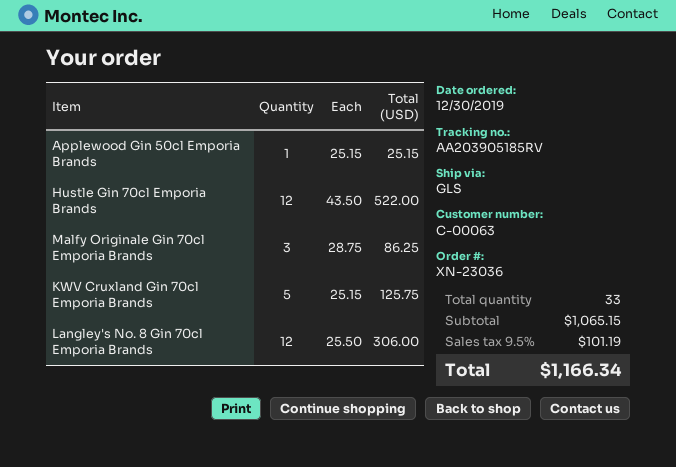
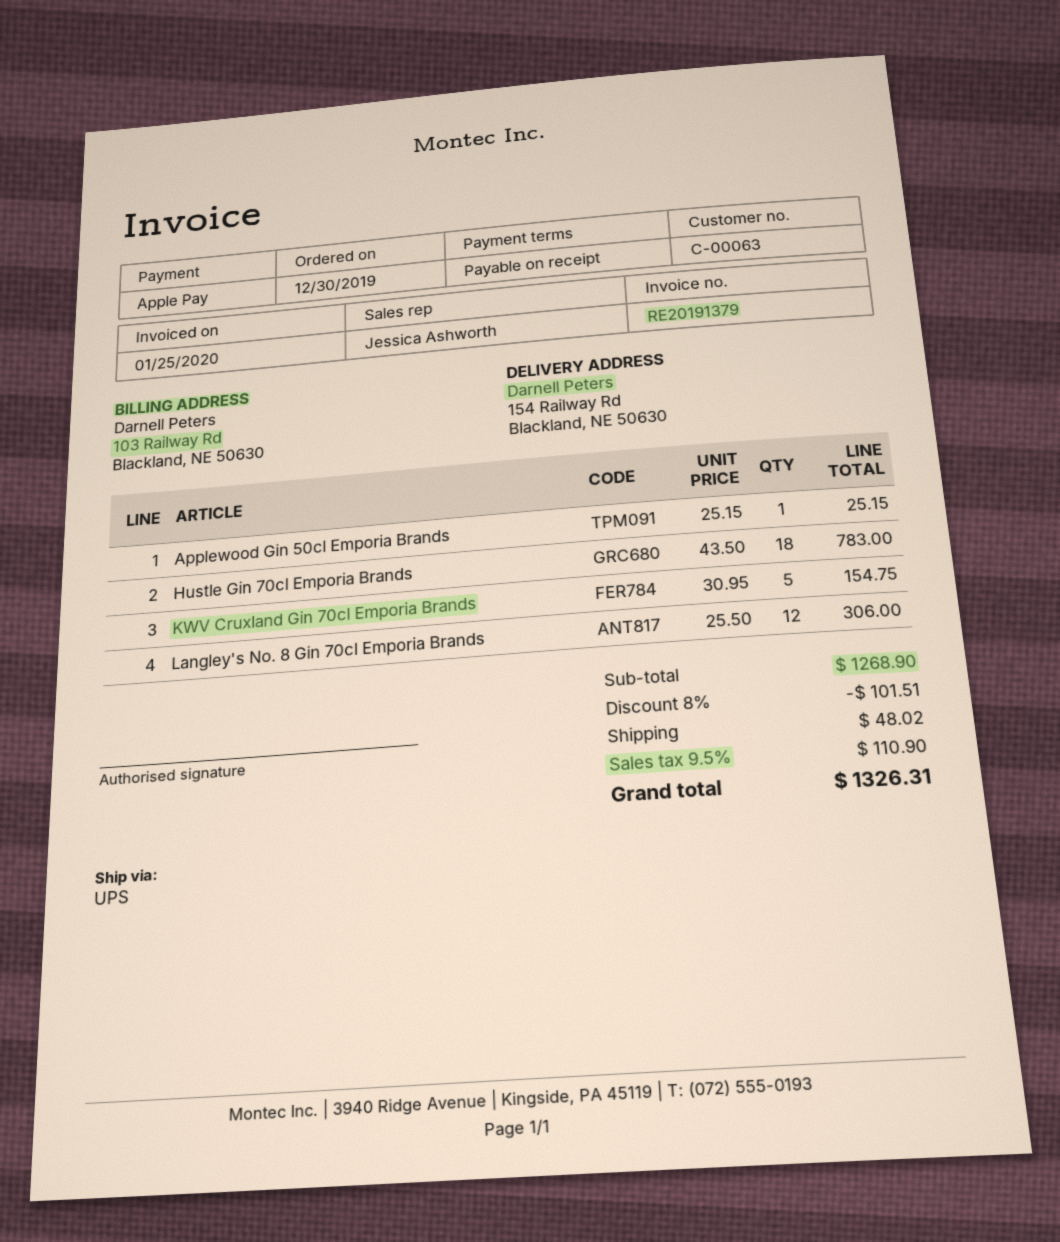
shipping method: GLS -> UPS
Hustle Gin 70cl Emporia Brands: 12 x 43.50 = 522.00 -> 18 x 43.50 = 783.00
Malfy Originale Gin 70cl Emporia Brands: 3 x 28.75 = 86.25 -> none
KWV Cruxland Gin 70cl Emporia Brands: 5 x 25.15 = 125.75 -> 5 x 30.95 = 154.75
subtotal: 1065.15 -> 1268.90
discount: none -> 8% = 101.51
shipping: none -> 48.02
tax: 9.5% = 101.19 -> 9.5% = 110.90
total: 1166.34 -> 1326.31

